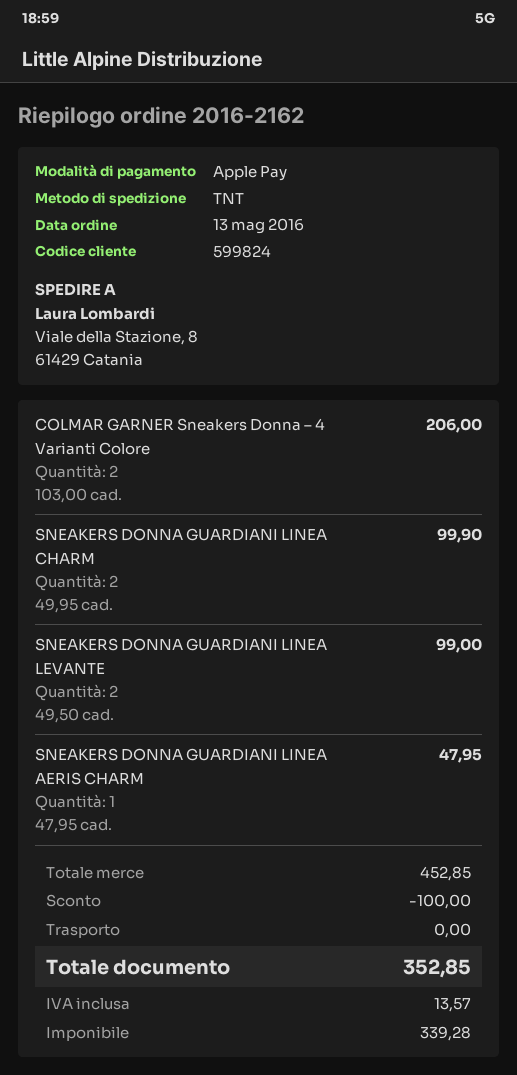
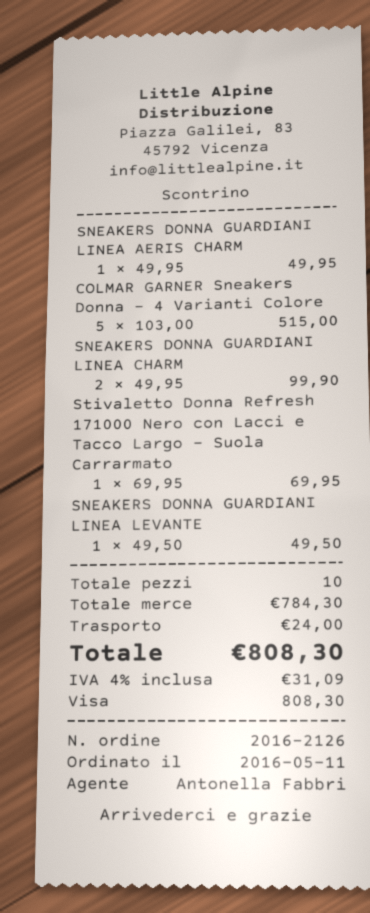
order number: 2016-2162 -> 2016-2126
order date: 2016-05-13 -> 2016-05-11
payment method: Apple Pay -> Visa
COLMAR GARNER Sneakers Donna – 4 Varianti Colore: 2 x 103.00 = 206.00 -> 5 x 103.00 = 515.00
SNEAKERS DONNA GUARDIANI LINEA LEVANTE: 2 x 49.50 = 99.00 -> 1 x 49.50 = 49.50
SNEAKERS DONNA GUARDIANI LINEA AERIS CHARM: 1 x 47.95 = 47.95 -> 1 x 49.95 = 49.95
Stivaletto Donna Refresh 171000 Nero con Lacci e Tacco Largo – Suola Carrarmato: none -> 1 x 69.95 = 69.95
subtotal: 452.85 -> 784.30
discount: 100.00 -> none
shipping: 0.00 -> 24.00
tax: 13.57 -> 31.09
total: 352.85 -> 808.30

